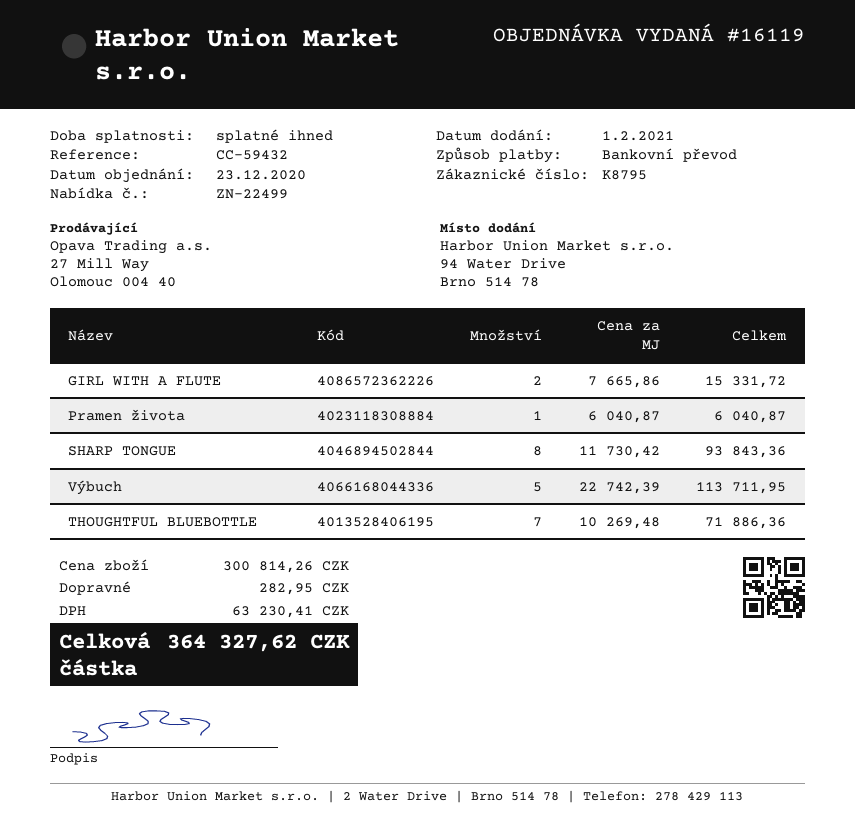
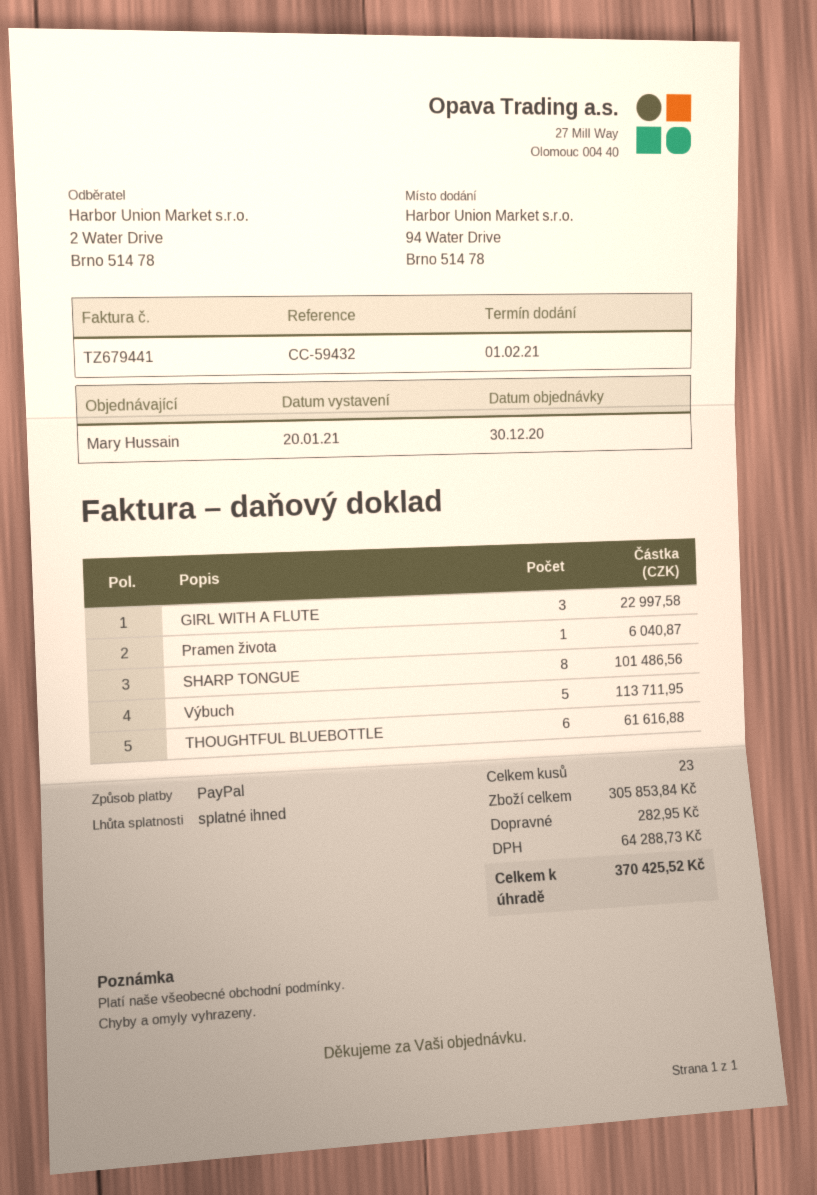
order date: 2020-12-23 -> 2020-12-30
payment method: bank transfer -> PayPal
GIRL WITH A FLUTE: 2 for 15331.72 -> 3 for 22997.58
SHARP TONGUE: 8 for 93843.36 -> 8 for 101486.56
THOUGHTFUL BLUEBOTTLE: 7 for 71886.36 -> 6 for 61616.88
subtotal: 300814.26 -> 305853.84
tax: 63230.41 -> 64288.73
total: 364327.62 -> 370425.52

